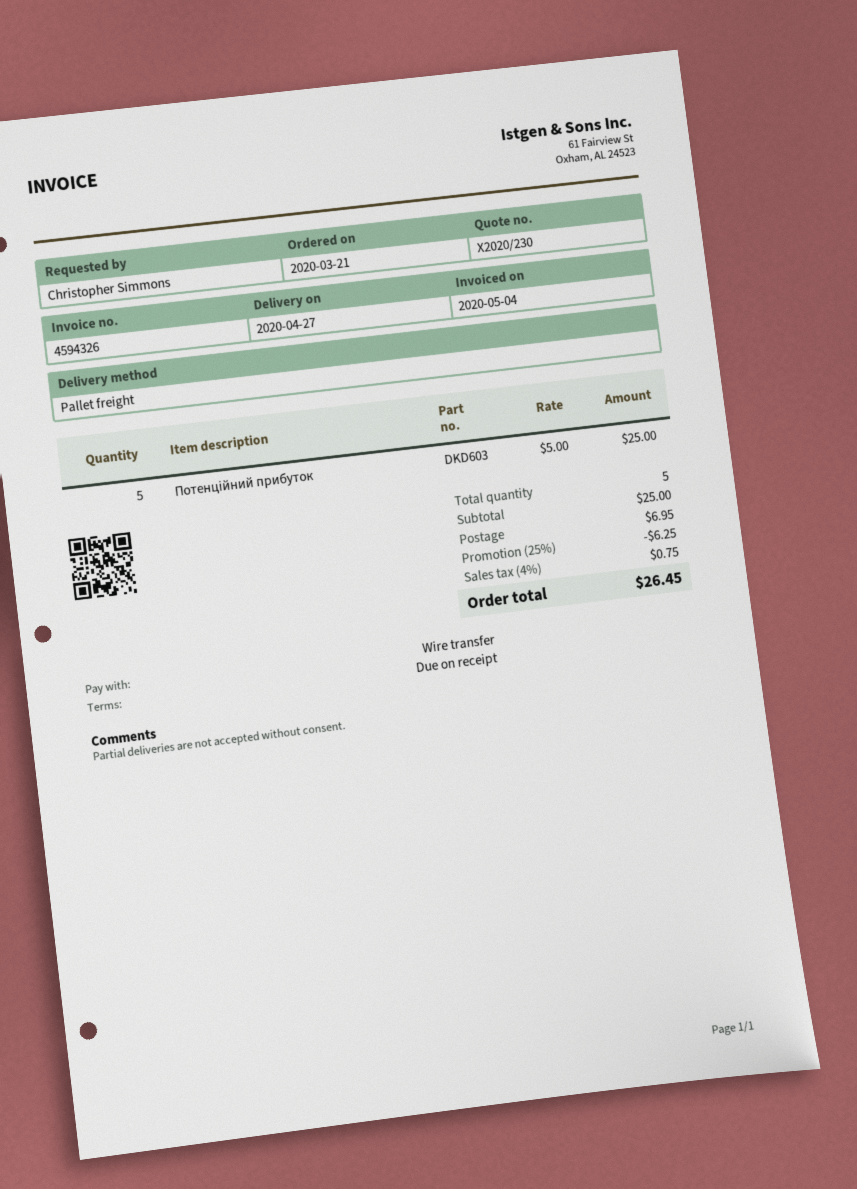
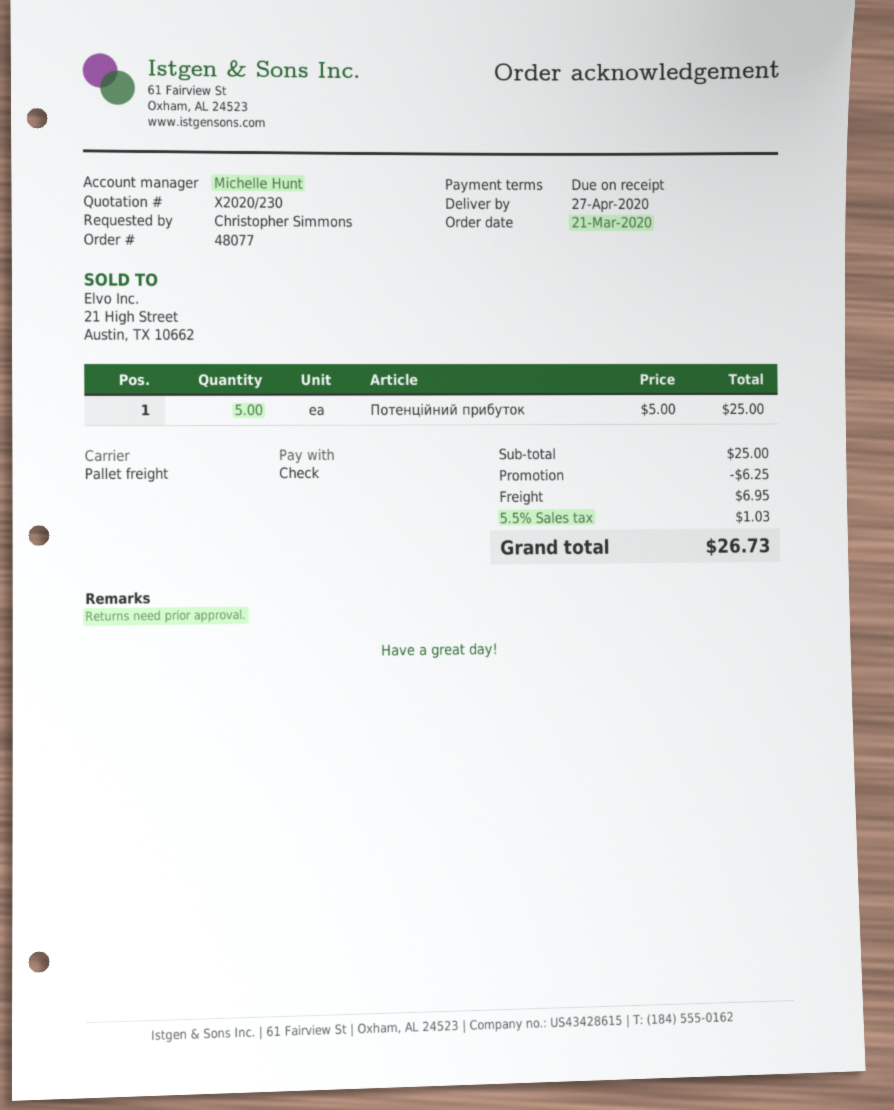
payment method: bank transfer -> cheque
tax: 4% = 0.75 -> 5.5% = 1.03
total: 26.45 -> 26.73

